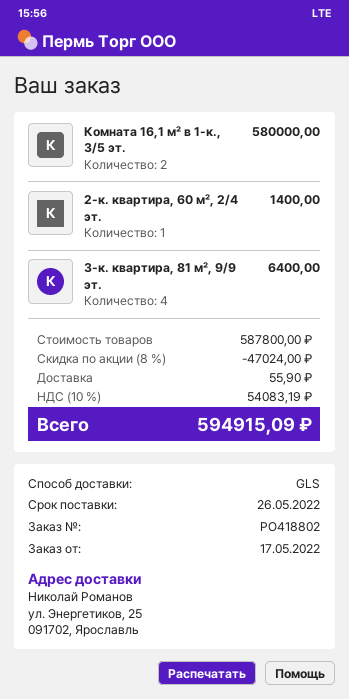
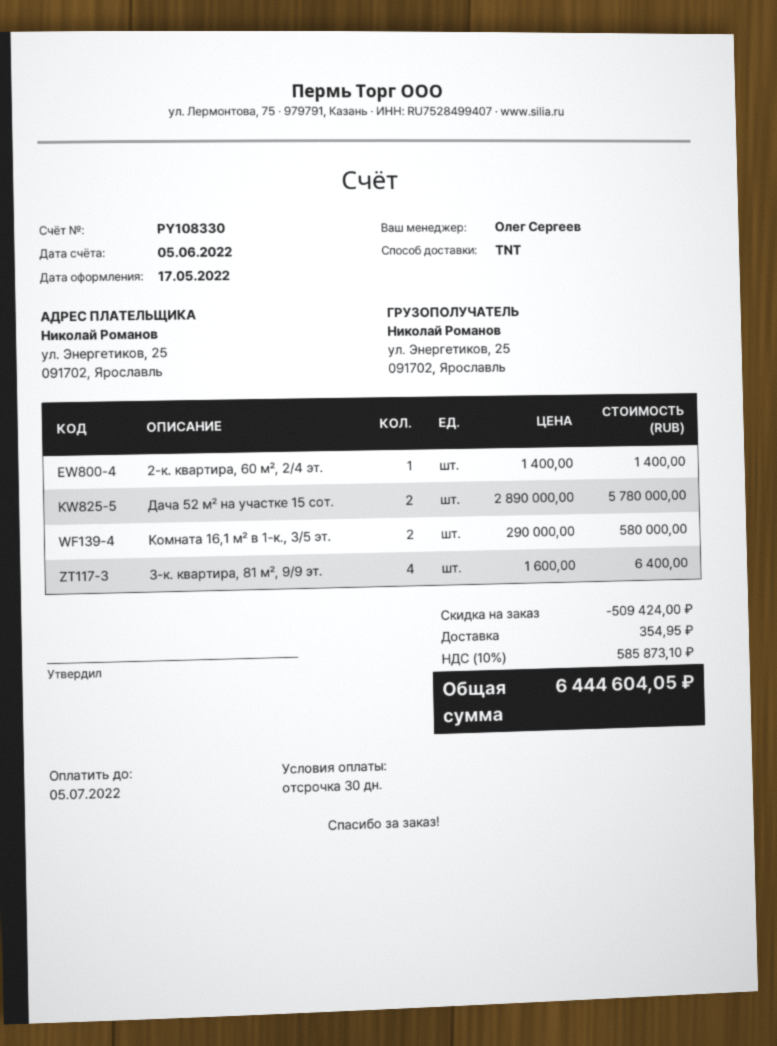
shipping method: GLS -> TNT
Дача 52 м² на участке 15 сот.: none -> 2 for 5780000.00
discount: 47024.00 -> 509424.00
shipping: 55.90 -> 354.95
tax: 10% = 54083.19 -> 10% = 585873.10
total: 594915.09 -> 6444604.05

